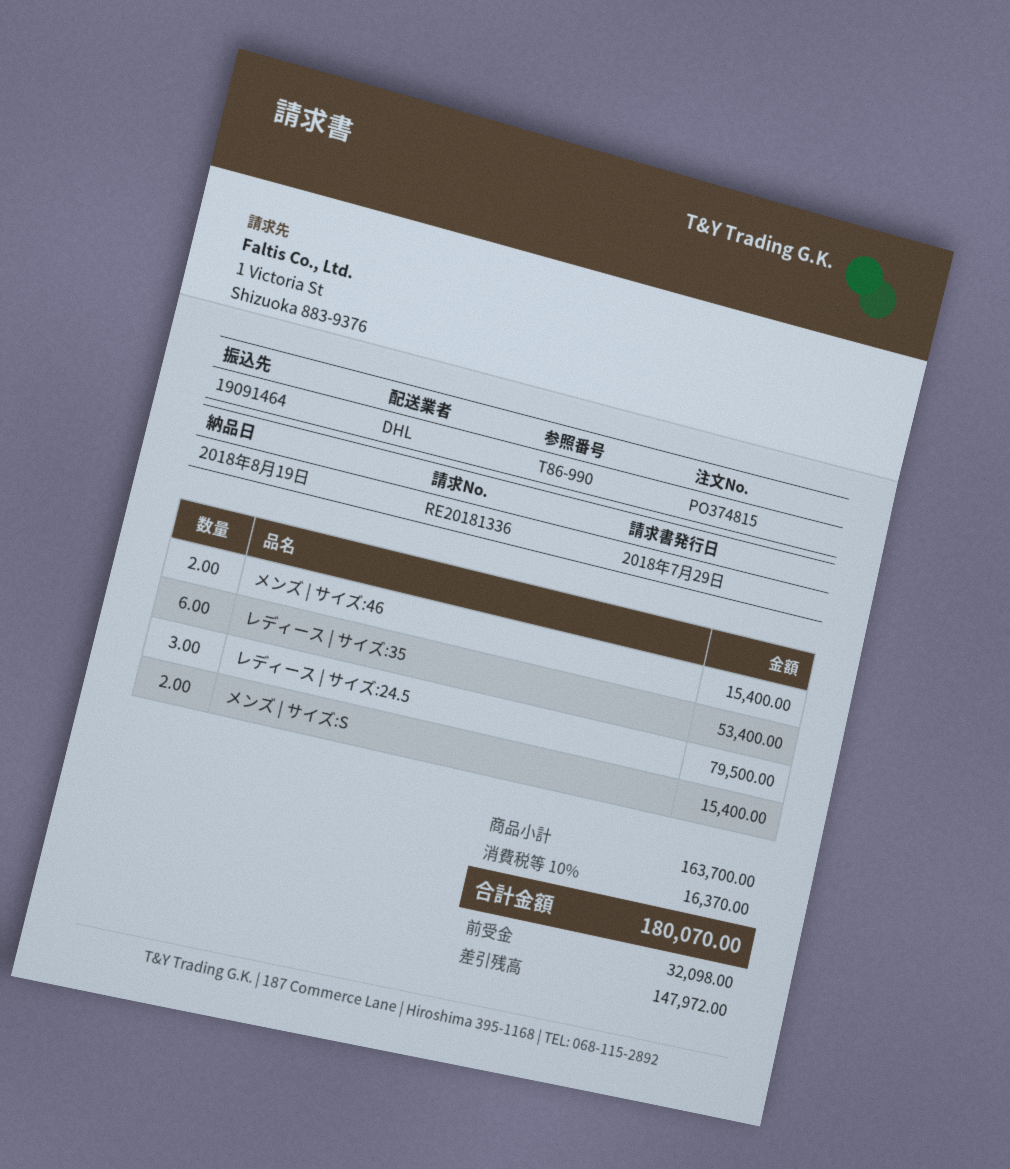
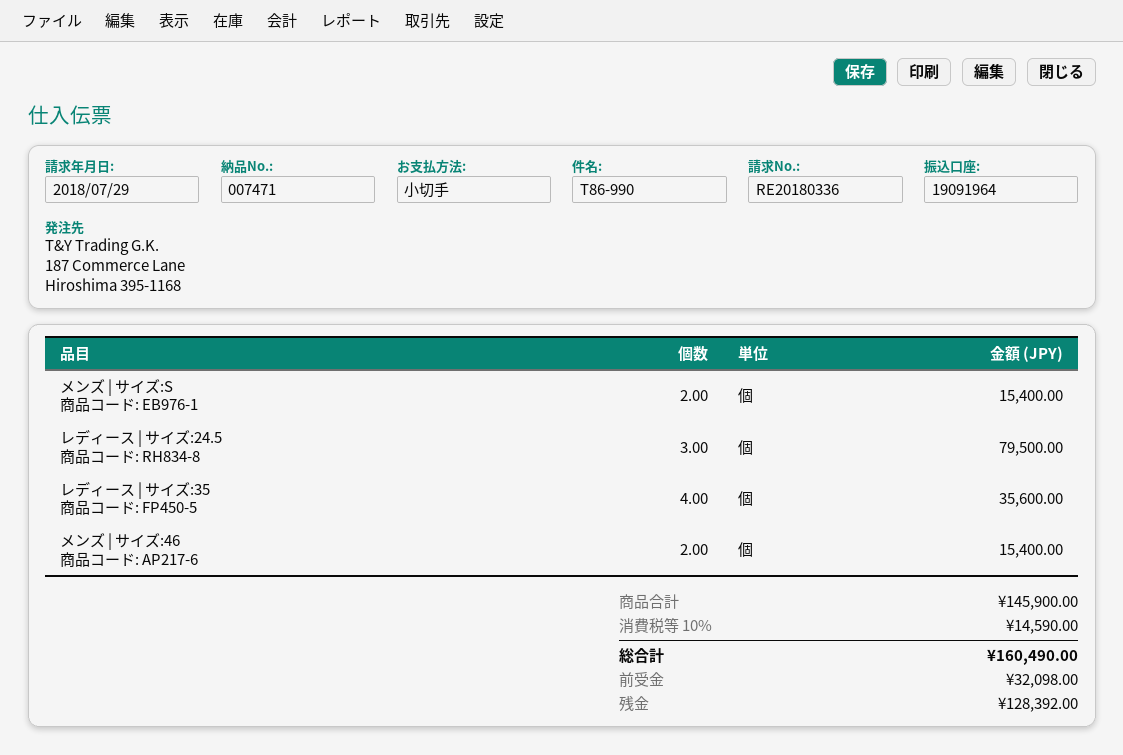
invoice number: RE20181336 -> RE20180336
bank account: 19091464 -> 19091964
レディース | サイズ:35: 6 for 53400.00 -> 4 for 35600.00
subtotal: 163700.00 -> 145900.00
tax: 10% = 16370.00 -> 10% = 14590.00
total: 180070.00 -> 160490.00
balance: 147972.00 -> 128392.00

